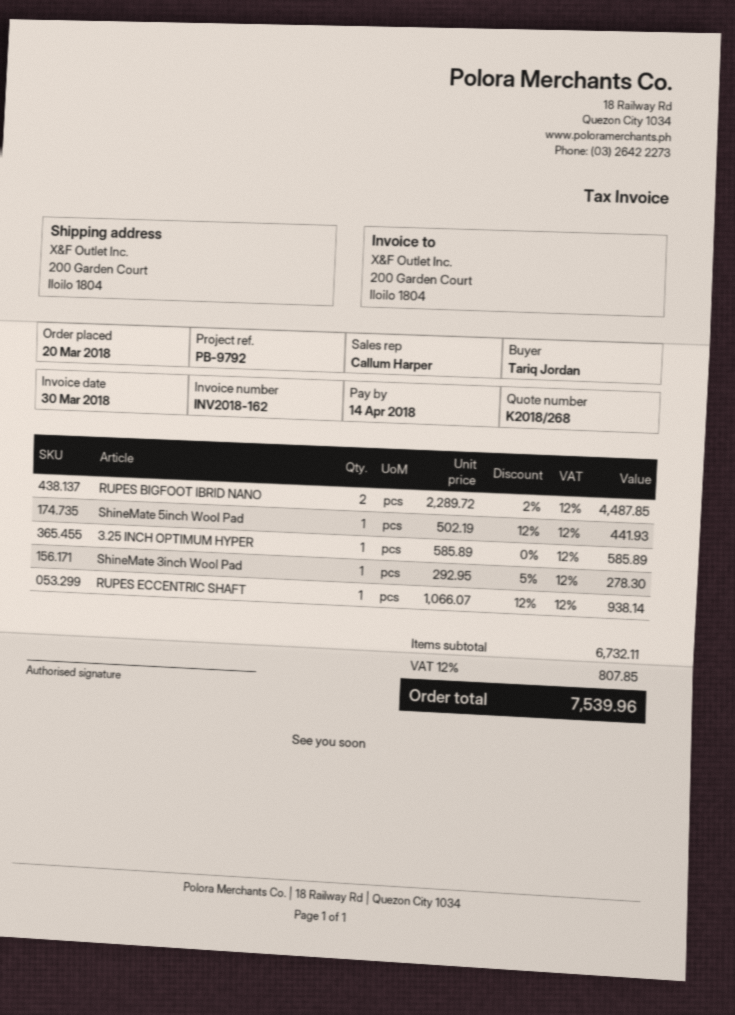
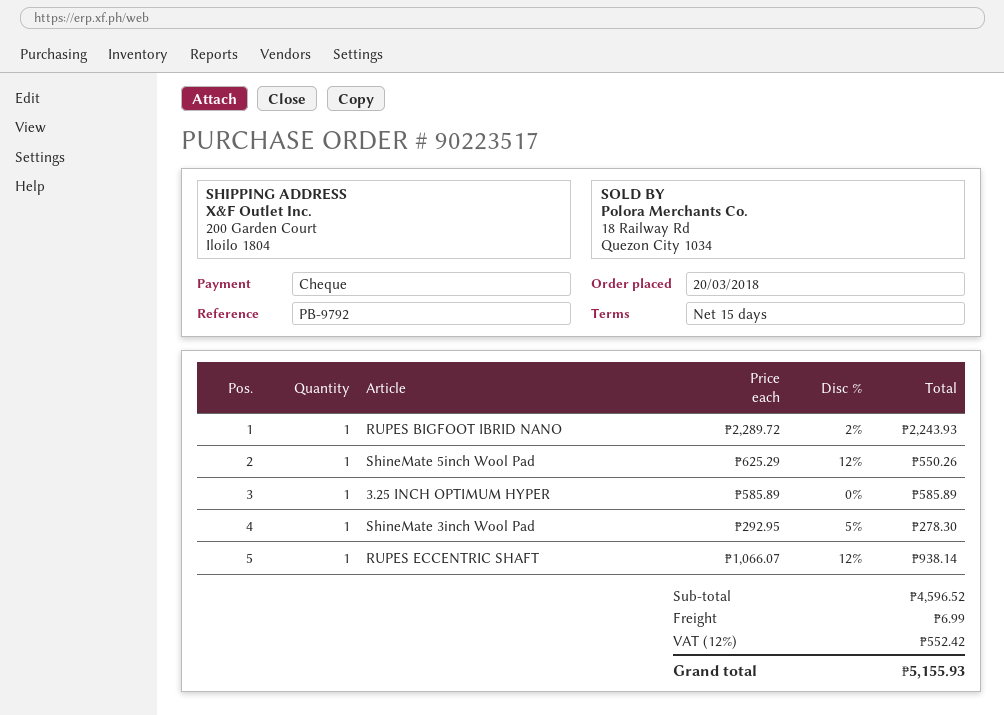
RUPES BIGFOOT IBRID NANO: 2 x 2289.72 - 2% = 4487.85 -> 1 x 2289.72 - 2% = 2243.93
ShineMate 5inch Wool Pad: 1 x 502.19 - 12% = 441.93 -> 1 x 625.29 - 12% = 550.26
subtotal: 6732.11 -> 4596.52
shipping: none -> 6.99
tax: 12% = 807.85 -> 12% = 552.42
total: 7539.96 -> 5155.93

